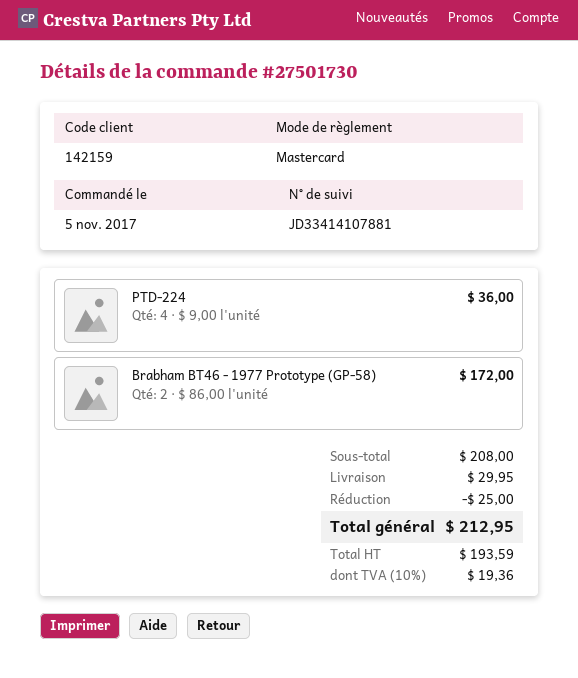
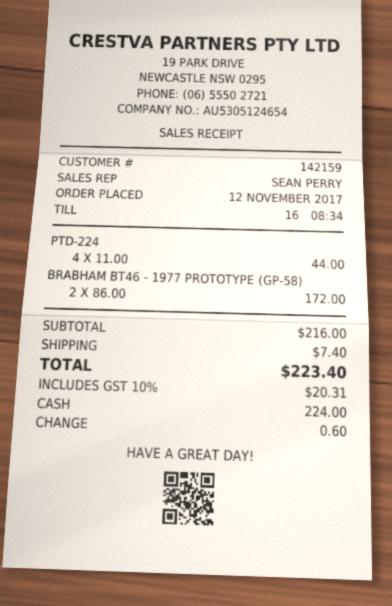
order date: 2017-11-05 -> 2017-11-12
payment method: Mastercard -> cash
PTD-224: 4 x 9.00 = 36.00 -> 4 x 11.00 = 44.00
subtotal: 208.00 -> 216.00
discount: 25.00 -> none
shipping: 29.95 -> 7.40
tax: 10% = 19.36 -> 10% = 20.31
total: 212.95 -> 223.40

